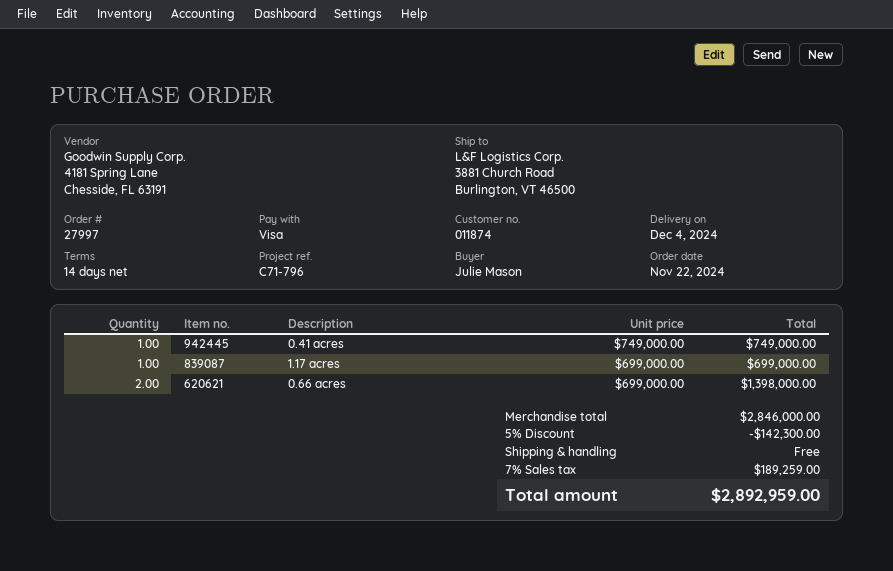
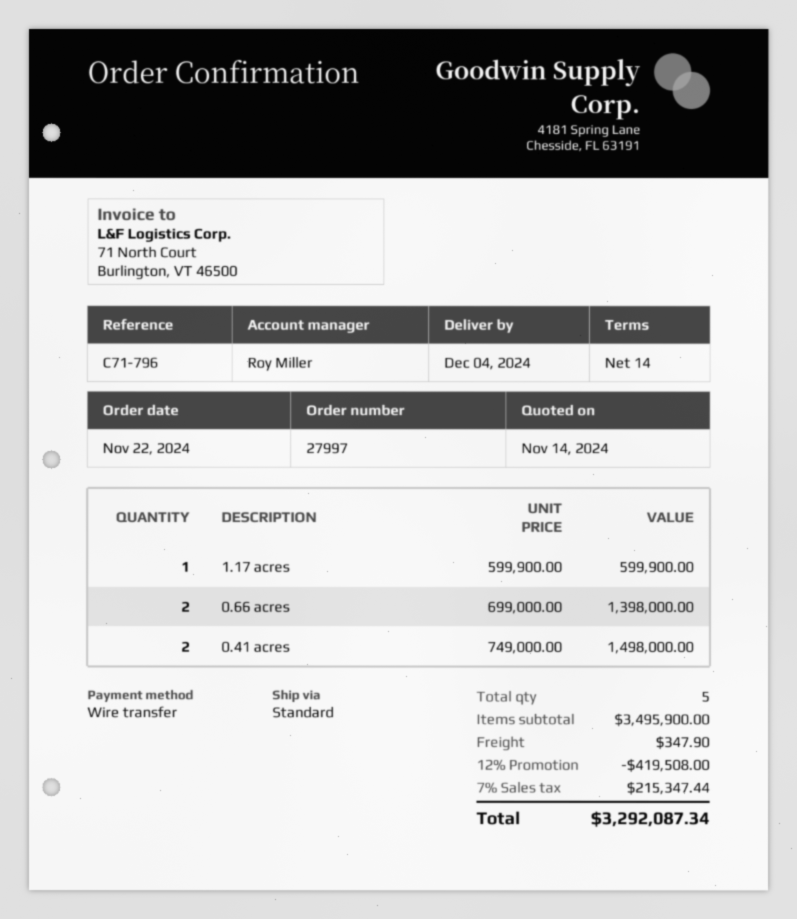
payment method: Visa -> bank transfer
0.41 acres: 1 x 749000.00 = 749000.00 -> 2 x 749000.00 = 1498000.00
1.17 acres: 1 x 699000.00 = 699000.00 -> 1 x 599900.00 = 599900.00
subtotal: 2846000.00 -> 3495900.00
discount: 5% = 142300.00 -> 12% = 419508.00
shipping: 0.00 -> 347.90
tax: 7% = 189259.00 -> 7% = 215347.44
total: 2892959.00 -> 3292087.34

